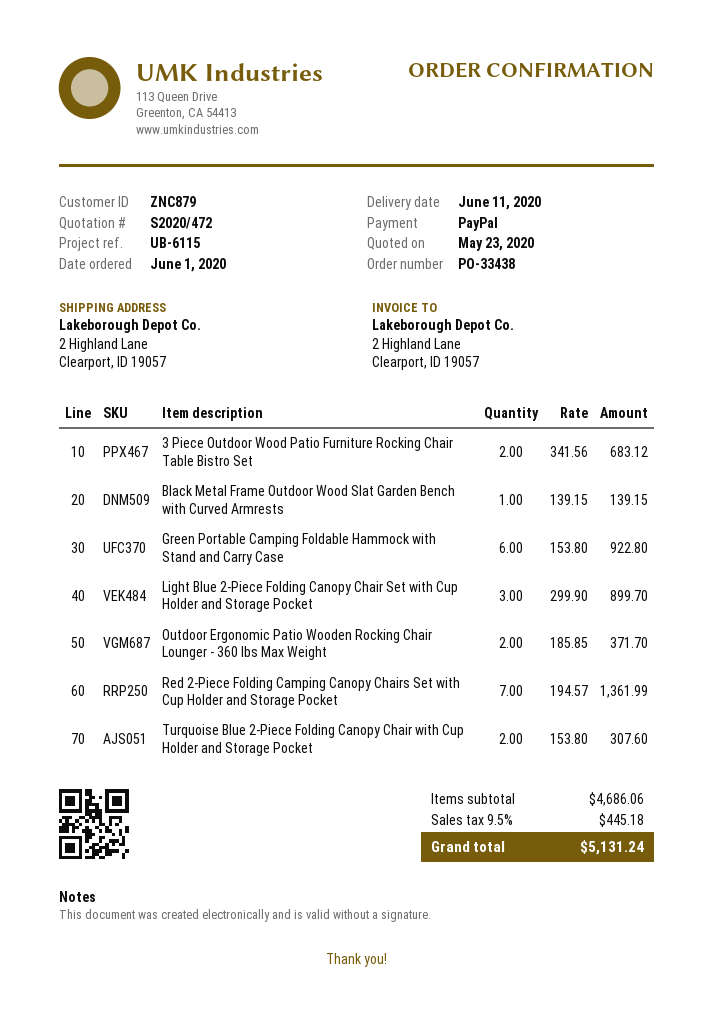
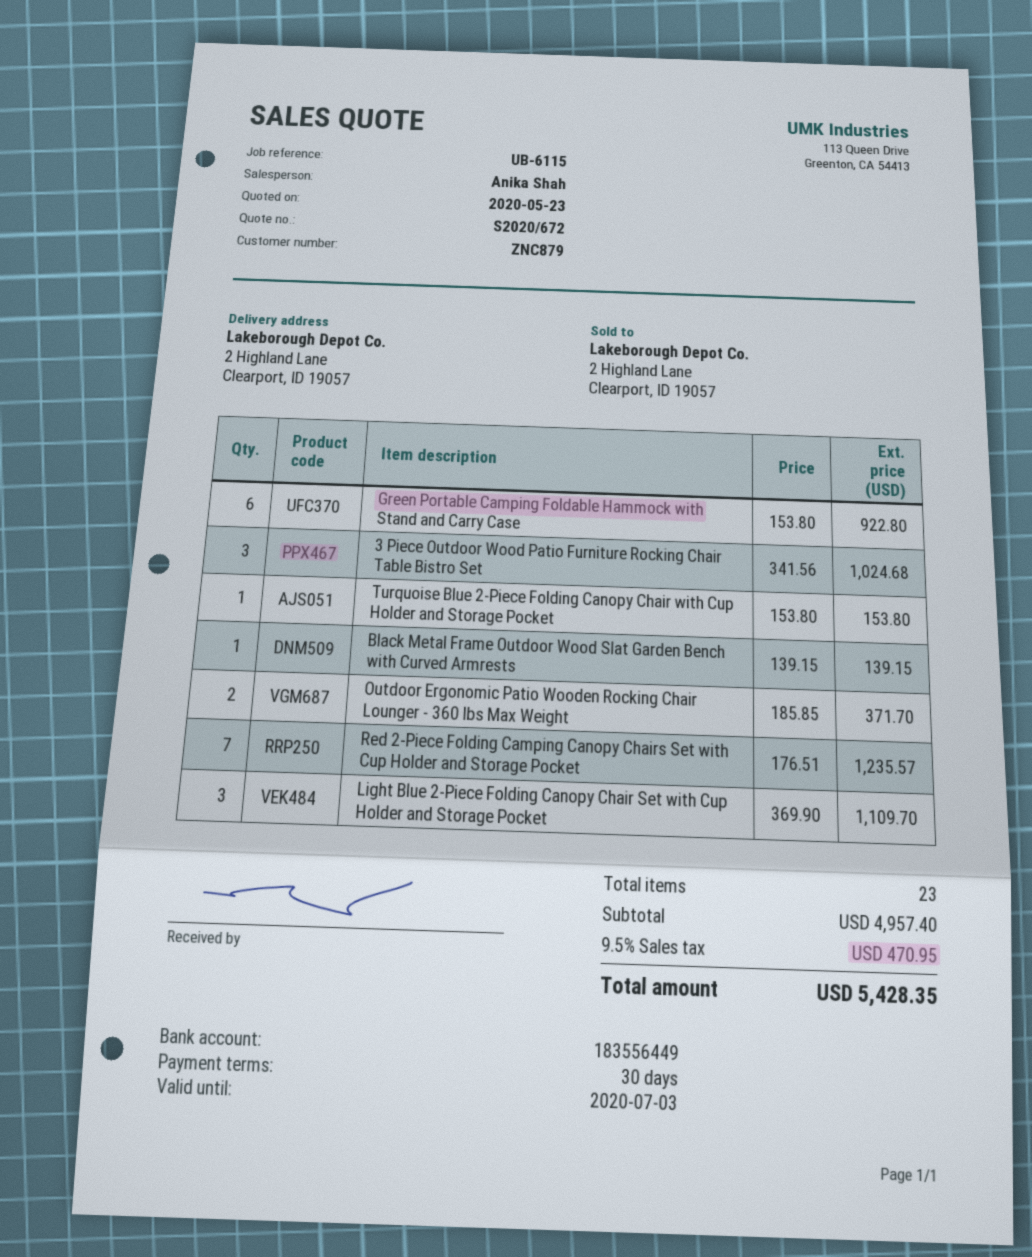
quote number: S2020/472 -> S2020/672
3 Piece Outdoor Wood Patio Furniture Rocking Chair Table Bistro Set: 2 x 341.56 = 683.12 -> 3 x 341.56 = 1024.68
Light Blue 2-Piece Folding Canopy Chair Set with Cup Holder and Storage Pocket: 3 x 299.90 = 899.70 -> 3 x 369.90 = 1109.70
Red 2-Piece Folding Camping Canopy Chairs Set with Cup Holder and Storage Pocket: 7 x 194.57 = 1361.99 -> 7 x 176.51 = 1235.57
Turquoise Blue 2-Piece Folding Canopy Chair with Cup Holder and Storage Pocket: 2 x 153.80 = 307.60 -> 1 x 153.80 = 153.80
subtotal: 4686.06 -> 4957.40
tax: 9.5% = 445.18 -> 9.5% = 470.95
total: 5131.24 -> 5428.35

